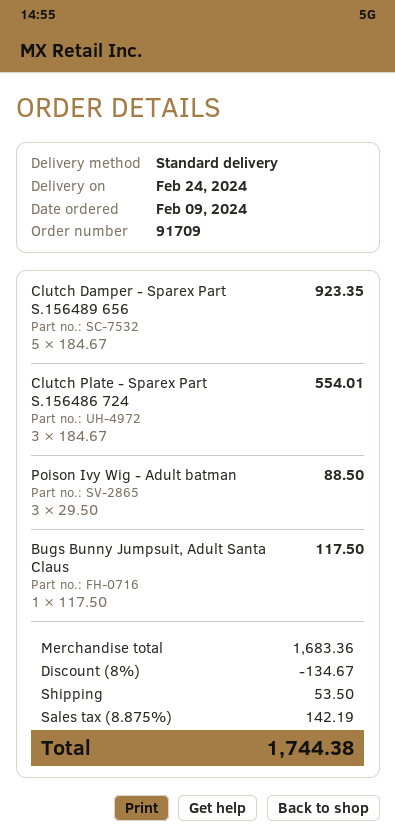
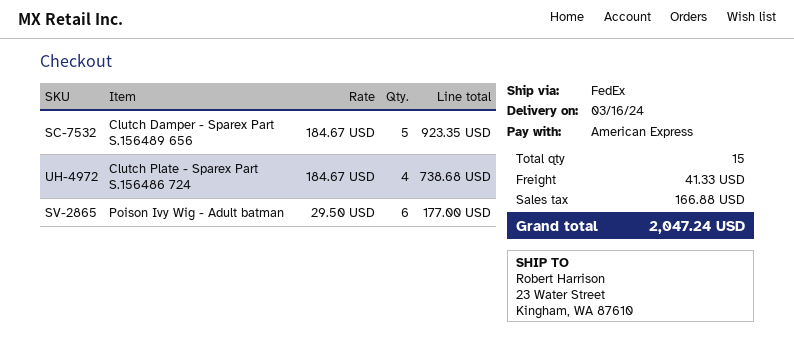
delivery date: 2024-02-24 -> 2024-03-16
shipping method: standard -> FedEx
Clutch Plate - Sparex Part S.156486 724: 3 x 184.67 = 554.01 -> 4 x 184.67 = 738.68
Poison Ivy Wig - Adult batman: 3 x 29.50 = 88.50 -> 6 x 29.50 = 177.00
Bugs Bunny Jumpsuit, Adult Santa Claus: 1 x 117.50 = 117.50 -> none
discount: 8% = 134.67 -> none
shipping: 53.50 -> 41.33
tax: 142.19 -> 166.88
total: 1744.38 -> 2047.24

